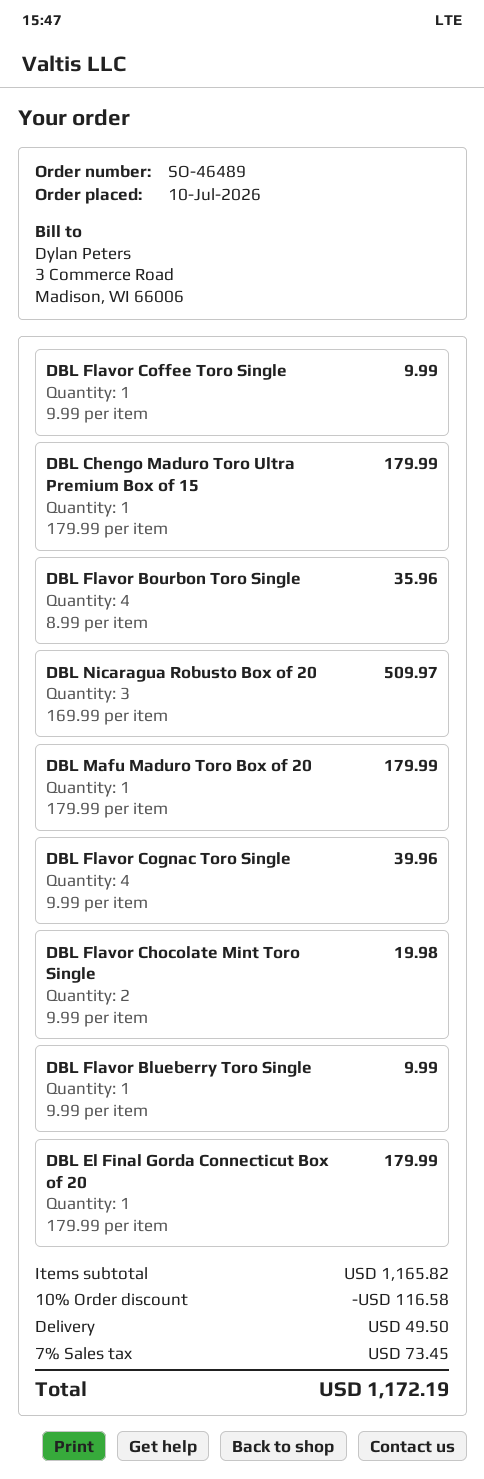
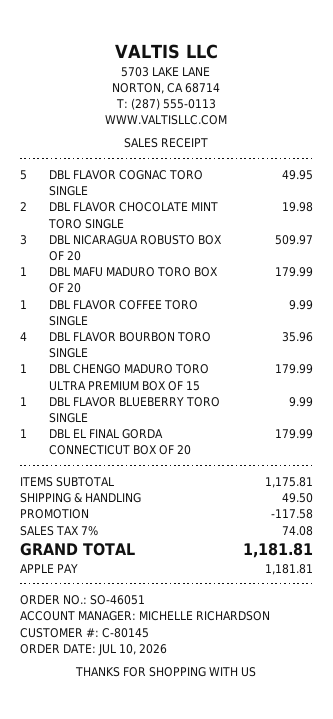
order number: SO-46489 -> SO-46051
DBL Flavor Cognac Toro Single: 4 for 39.96 -> 5 for 49.95
subtotal: 1165.82 -> 1175.81
discount: 116.58 -> 117.58
tax: 7% = 73.45 -> 7% = 74.08
total: 1172.19 -> 1181.81

